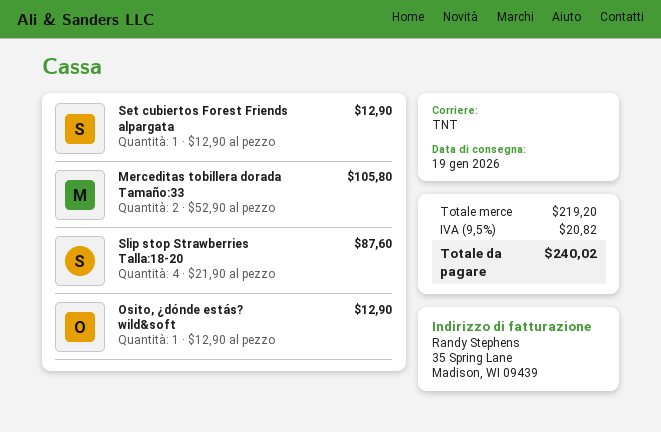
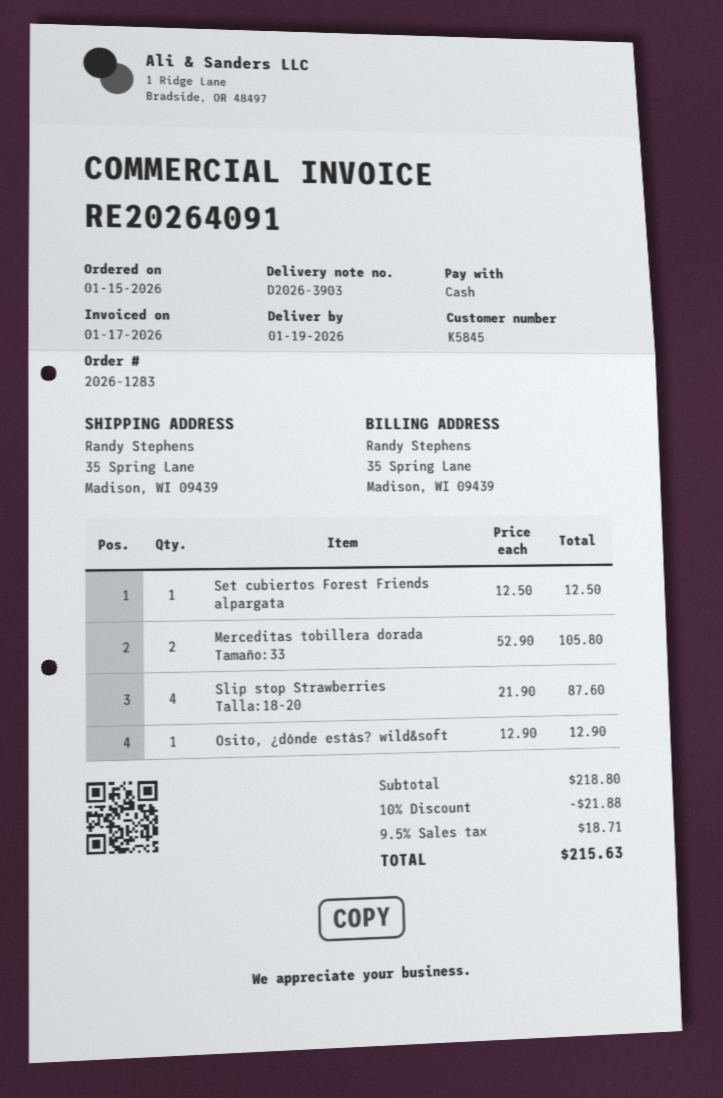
Set cubiertos Forest Friends alpargata: 1 x 12.90 = 12.90 -> 1 x 12.50 = 12.50
subtotal: 219.20 -> 218.80
discount: none -> 10% = 21.88
tax: 9.5% = 20.82 -> 9.5% = 18.71
total: 240.02 -> 215.63

